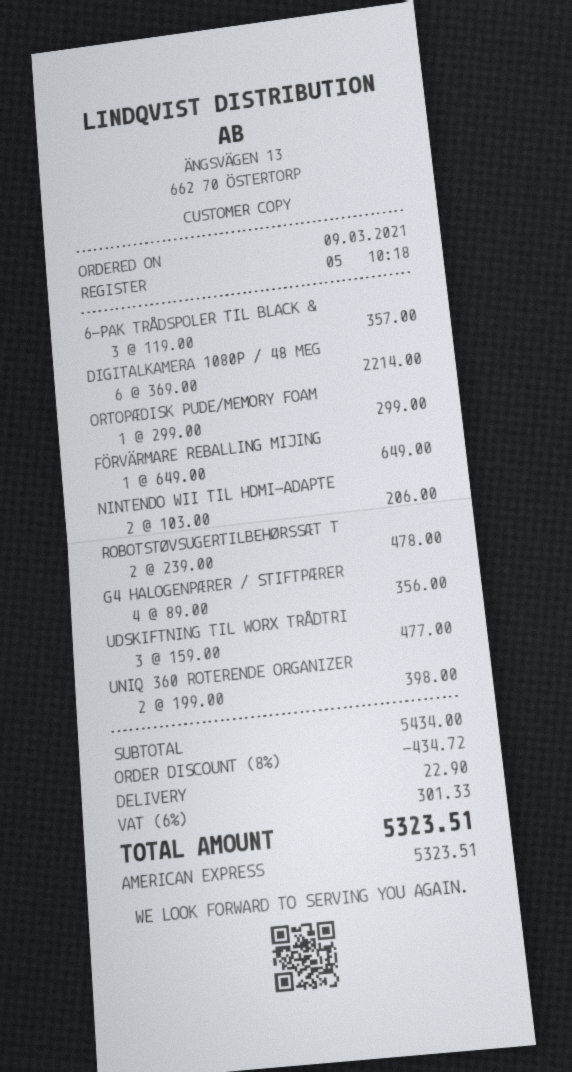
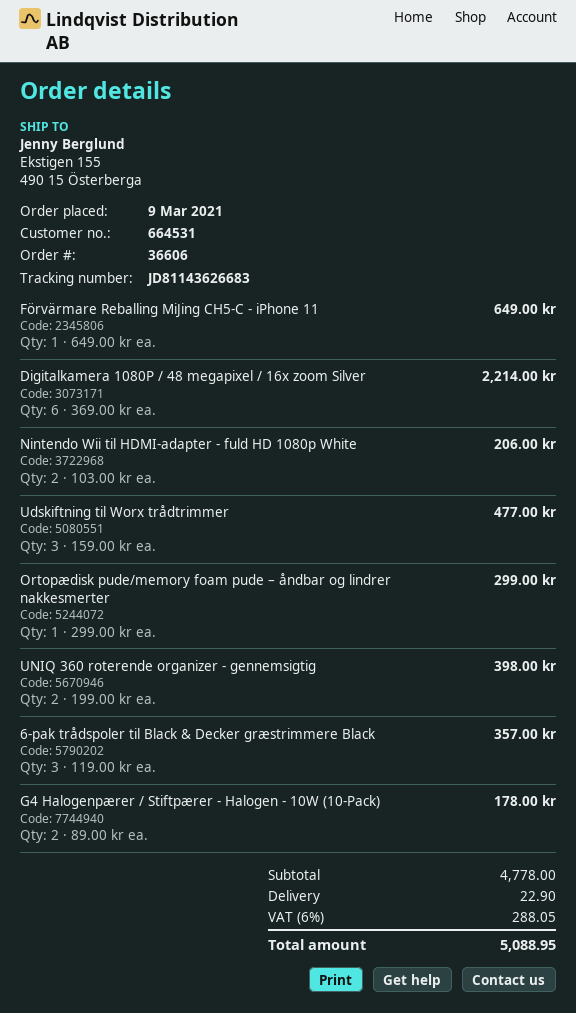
ROBOTSTØVSUGERTILBEHØRSSÆT T: 2 x 239.00 = 478.00 -> none
G4 HALOGENPÆRER / STIFTPÆRER: 4 x 89.00 = 356.00 -> 2 x 89.00 = 178.00
subtotal: 5434.00 -> 4778.00
discount: 8% = 434.72 -> none
tax: 6% = 301.33 -> 6% = 288.05
total: 5323.51 -> 5088.95

